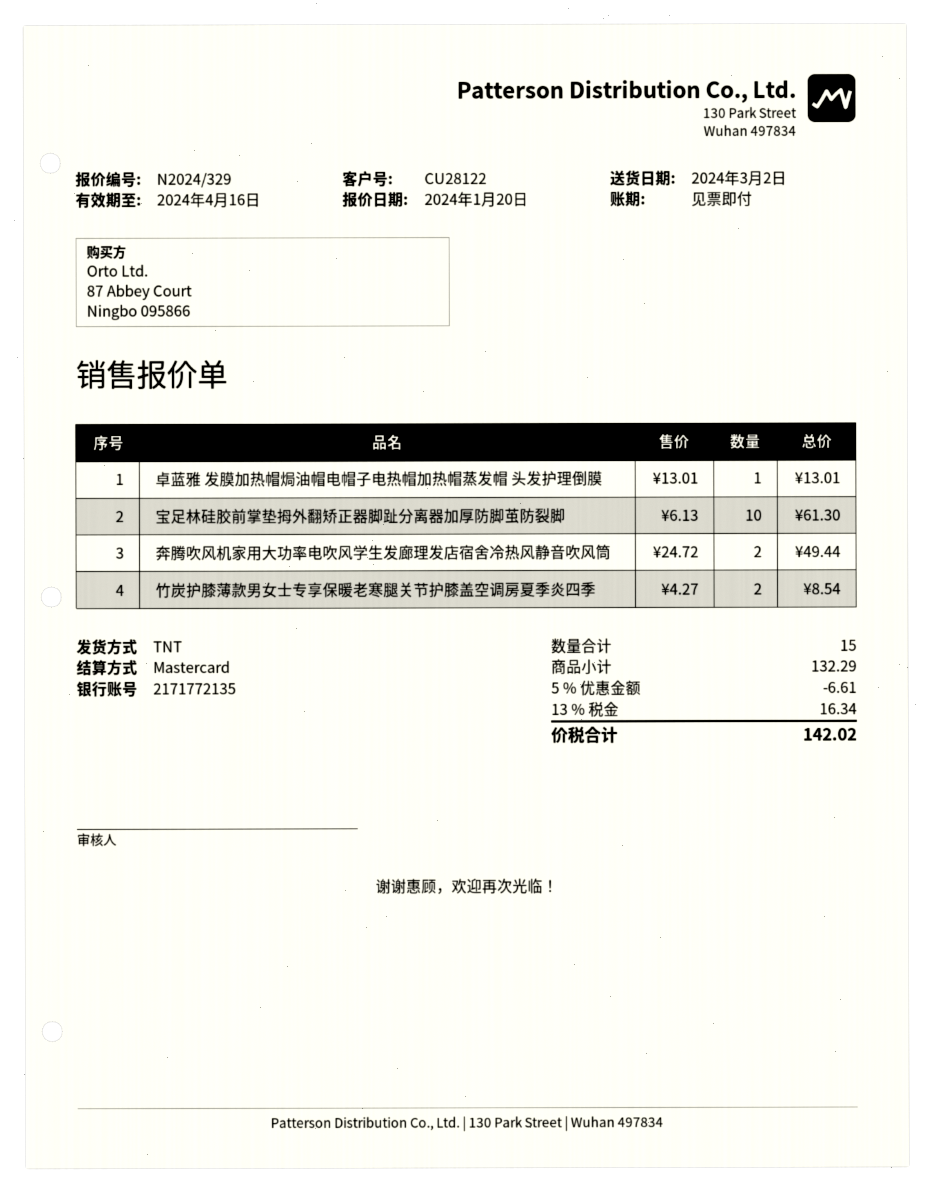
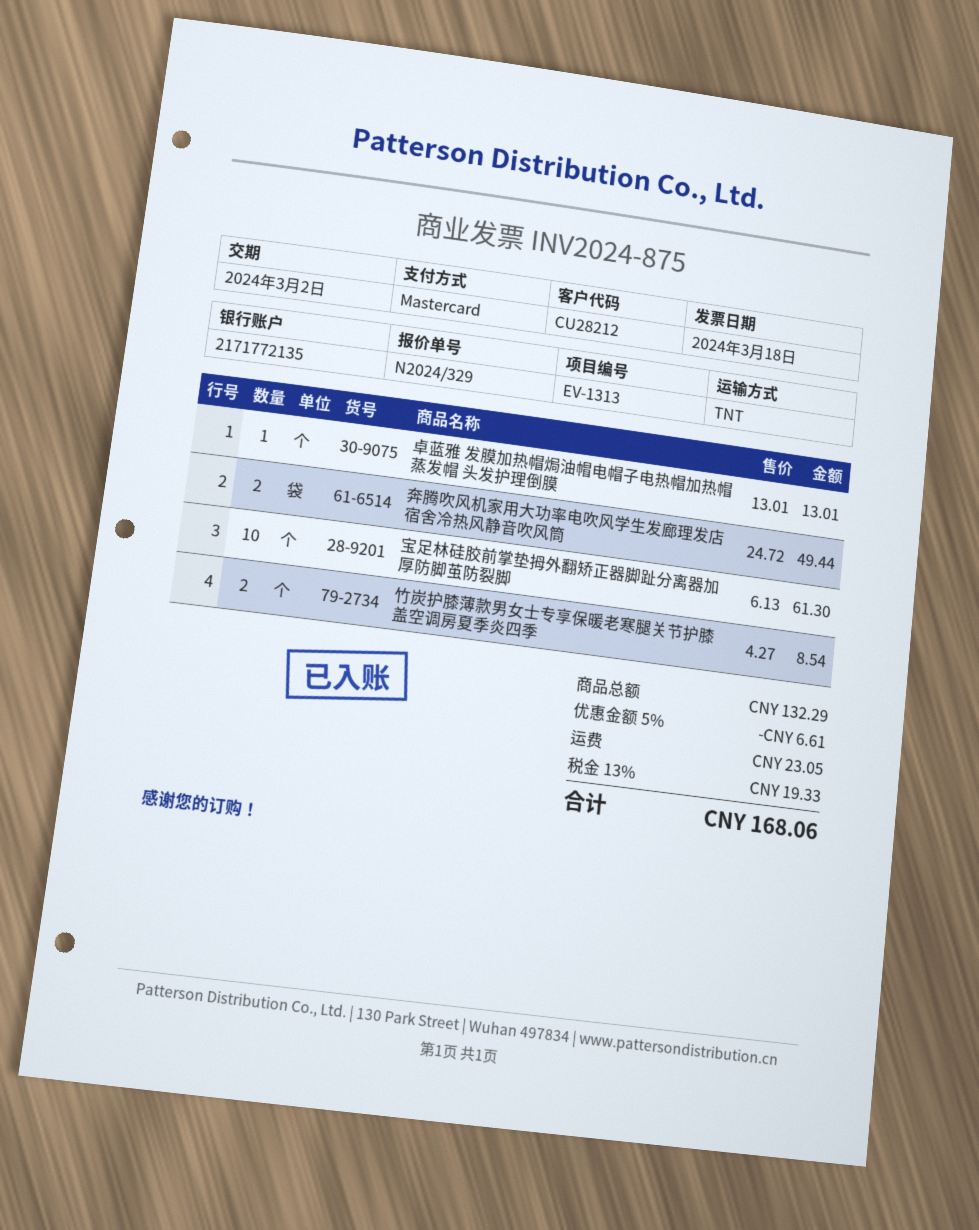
customer number: CU28122 -> CU28212
shipping: none -> 23.05
tax: 13% = 16.34 -> 13% = 19.33
total: 142.02 -> 168.06

